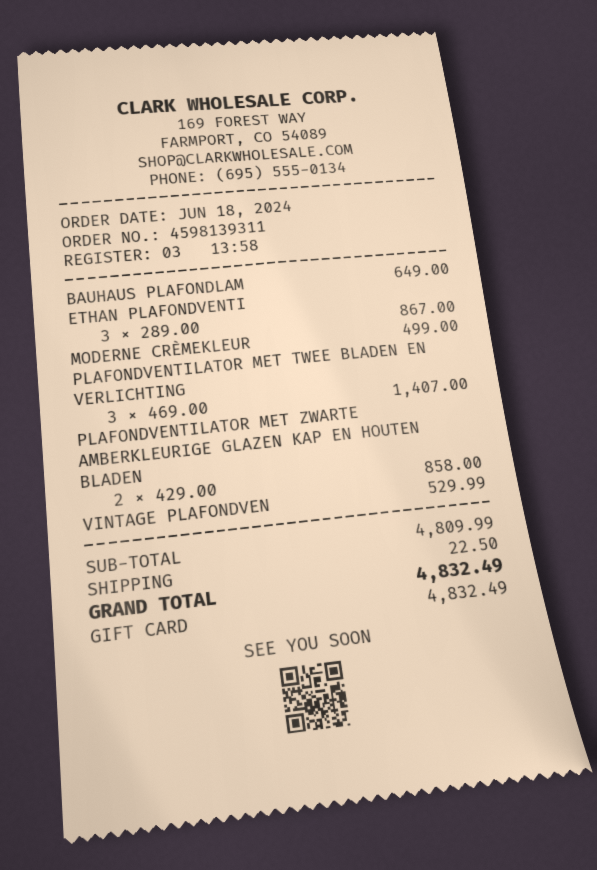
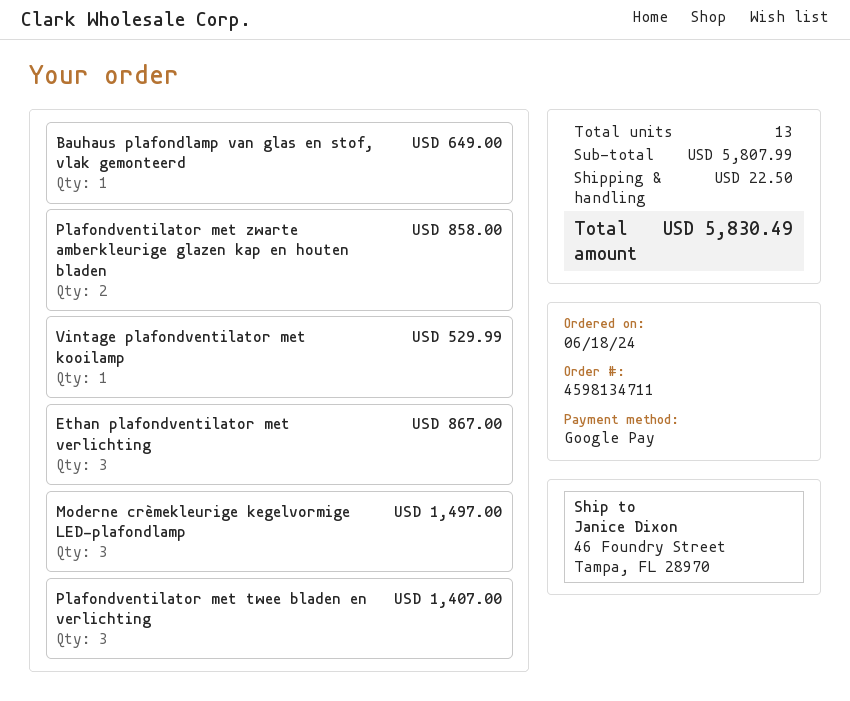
order number: 4598139311 -> 4598134711
payment method: gift card -> Google Pay
MODERNE CRÈMEKLEUR: 1 for 499.00 -> 3 for 1497.00
subtotal: 4809.99 -> 5807.99
total: 4832.49 -> 5830.49

